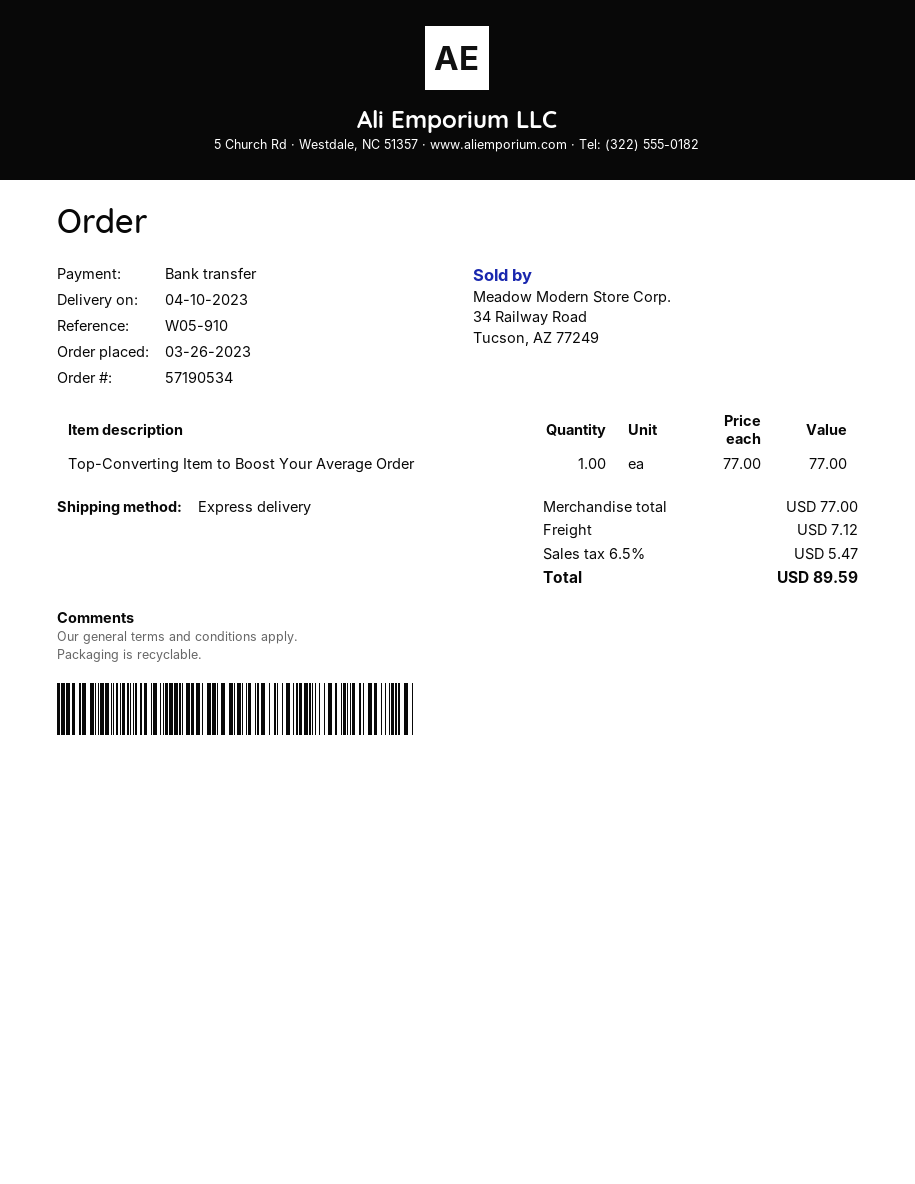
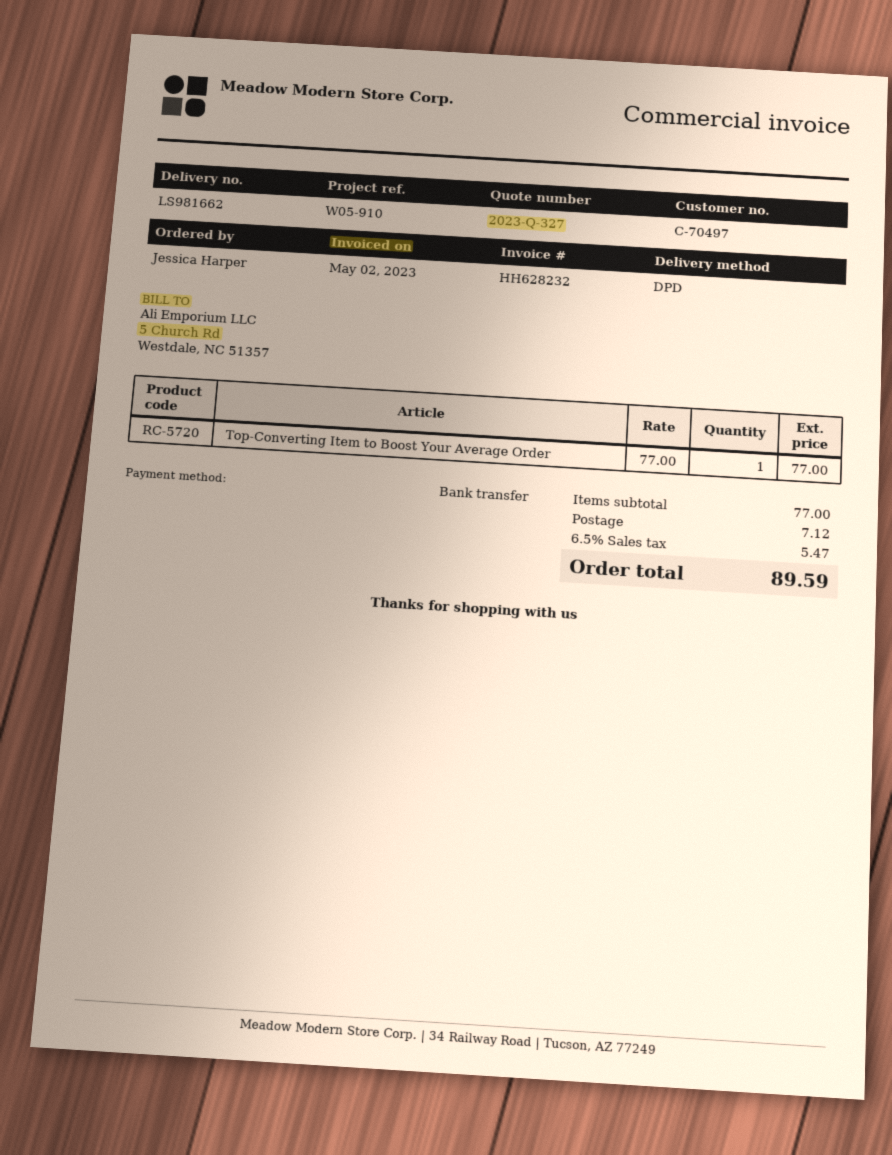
shipping method: express -> DPD

